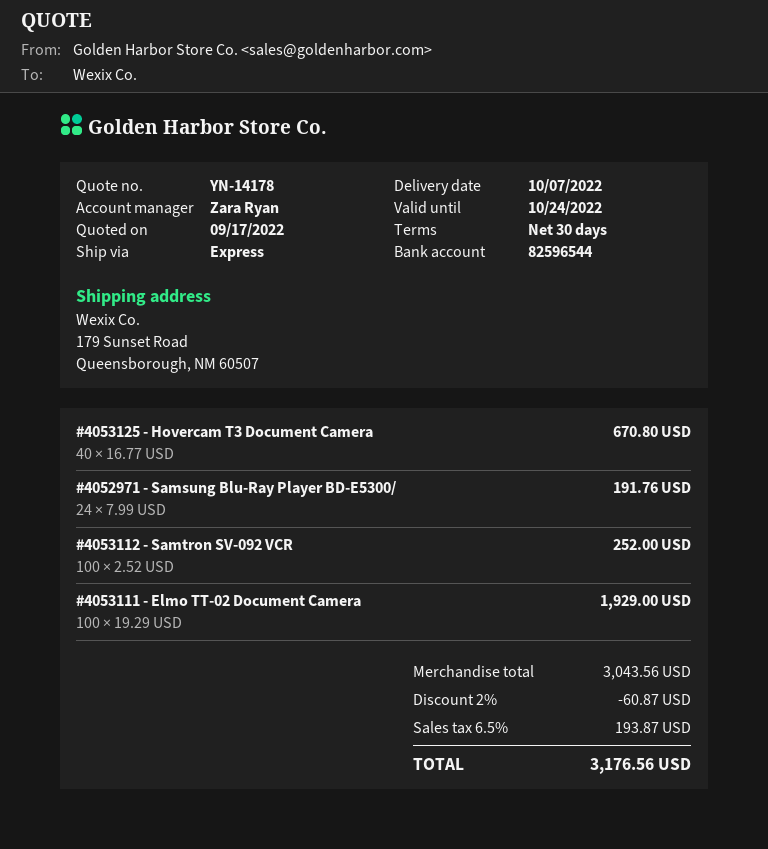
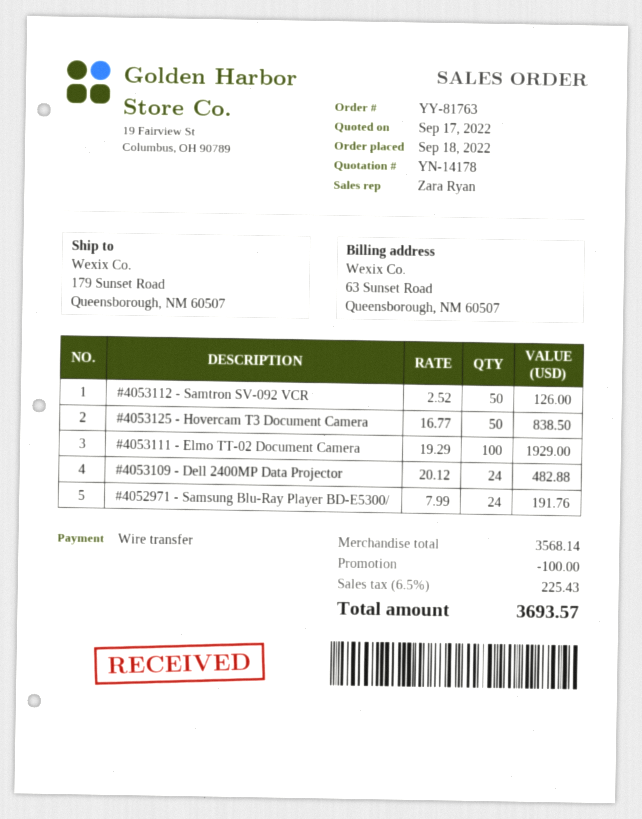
#4053125 - Hovercam T3 Document Camera: 40 x 16.77 = 670.80 -> 50 x 16.77 = 838.50
#4053112 - Samtron SV-092 VCR: 100 x 2.52 = 252.00 -> 50 x 2.52 = 126.00
#4053109 - Dell 2400MP Data Projector: none -> 24 x 20.12 = 482.88
subtotal: 3043.56 -> 3568.14
discount: 60.87 -> 100.00
tax: 6.5% = 193.87 -> 6.5% = 225.43
total: 3176.56 -> 3693.57

